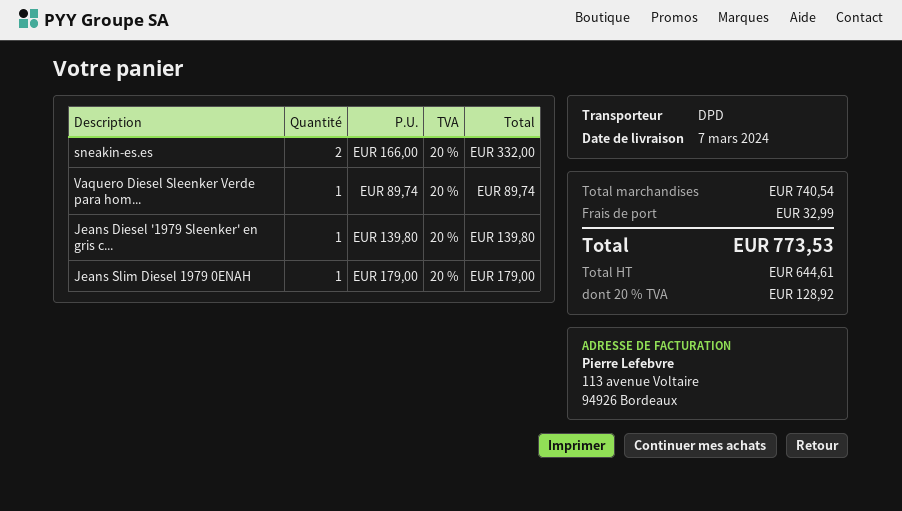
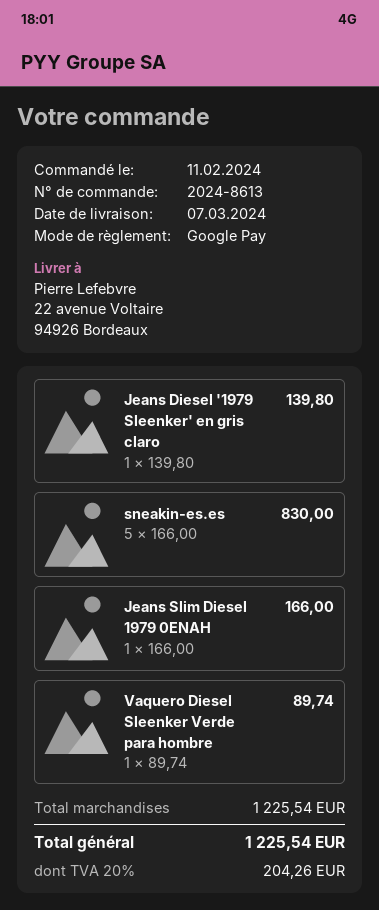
sneakin-es.es: 2 x 166.00 = 332.00 -> 5 x 166.00 = 830.00
Jeans Slim Diesel 1979 0ENAH: 1 x 179.00 = 179.00 -> 1 x 166.00 = 166.00
subtotal: 740.54 -> 1225.54
shipping: 32.99 -> none
tax: 20% = 128.92 -> 20% = 204.26
total: 773.53 -> 1225.54

